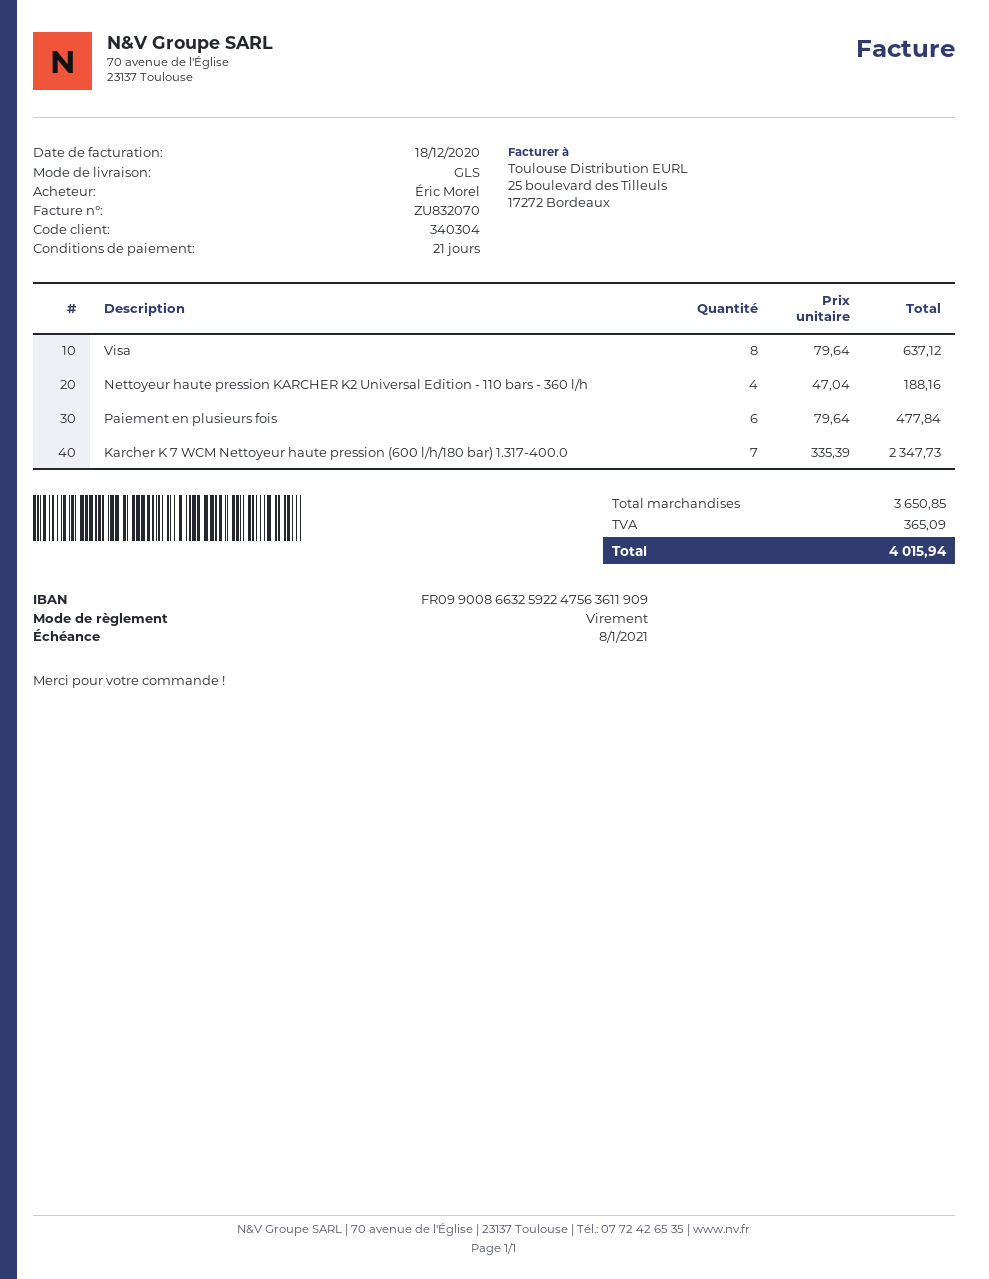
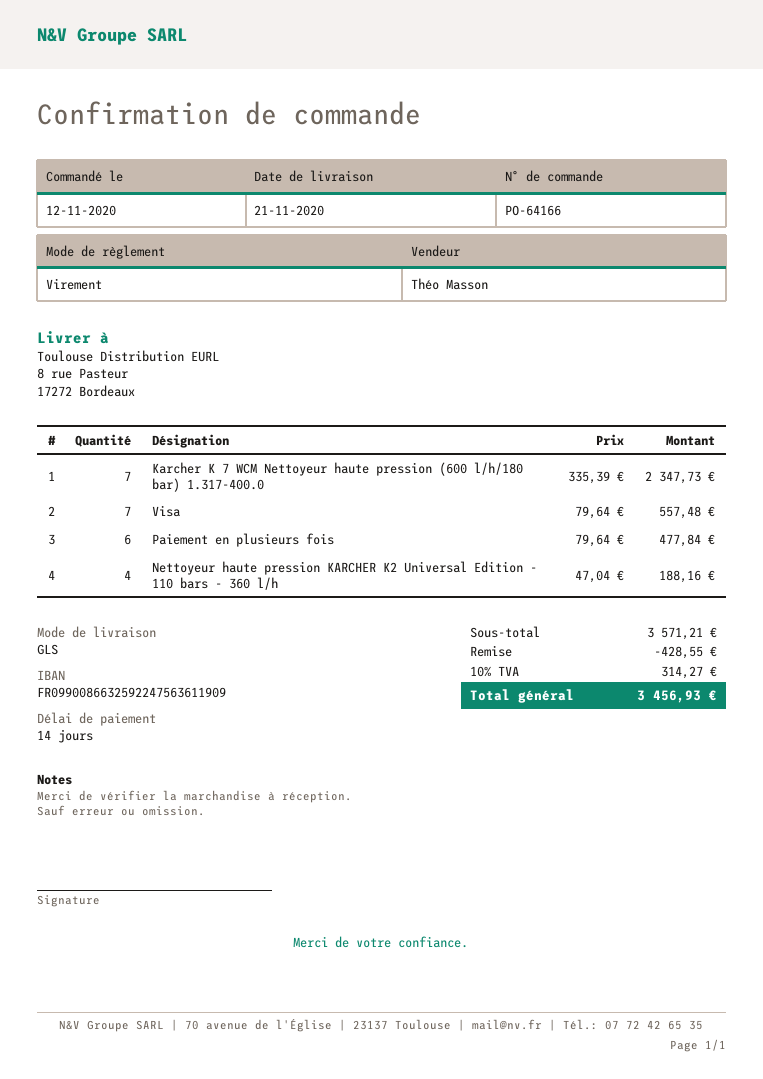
payment terms: 21 days -> 14 days
Visa: 8 x 79.64 = 637.12 -> 7 x 79.64 = 557.48
subtotal: 3650.85 -> 3571.21
discount: none -> 428.55
tax: 365.09 -> 314.27
total: 4015.94 -> 3456.93

